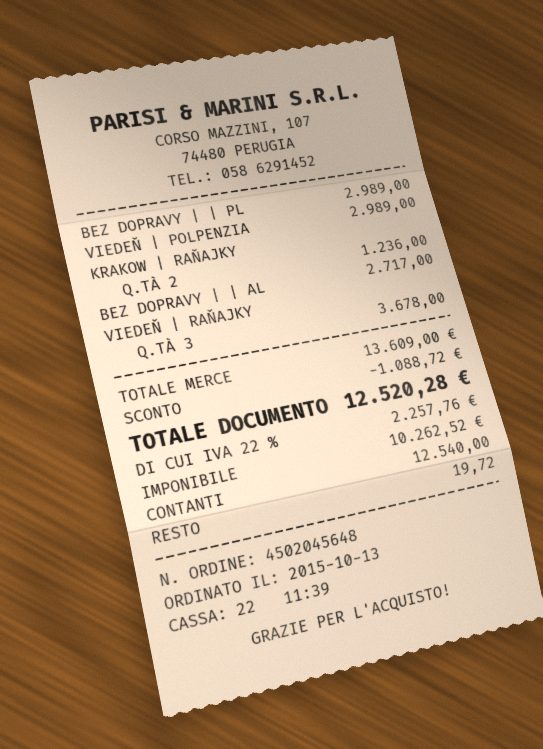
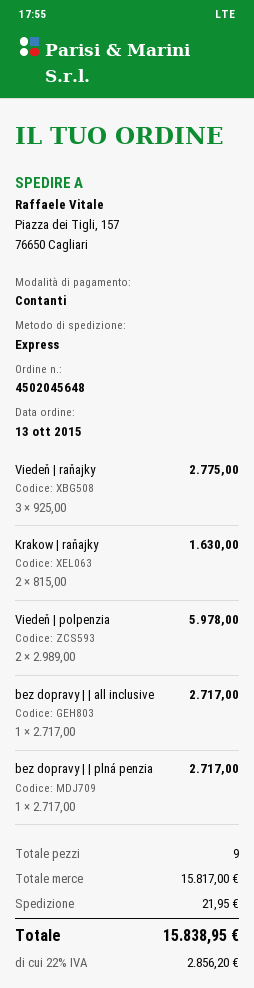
BEZ DOPRAVY | | PL: 1 for 2989.00 -> 1 for 2717.00
VIEDEŇ | POLPENZIA: 1 for 2989.00 -> 2 for 5978.00
KRAKOW | RAŇAJKY: 2 for 1236.00 -> 2 for 1630.00
VIEDEŇ | RAŇAJKY: 3 for 3678.00 -> 3 for 2775.00
subtotal: 13609.00 -> 15817.00
discount: 1088.72 -> none
shipping: none -> 21.95
tax: 22% = 2257.76 -> 22% = 2856.20
total: 12520.28 -> 15838.95

